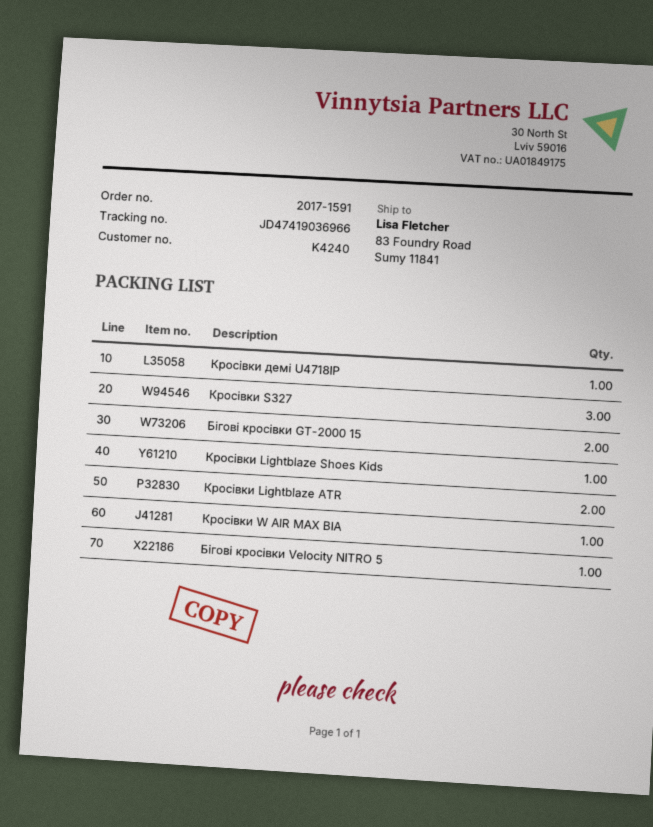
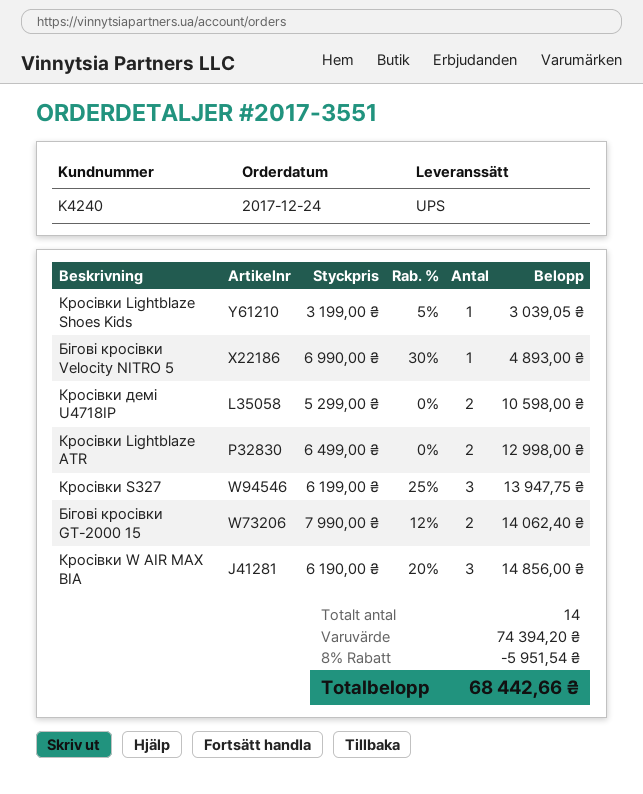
order number: 2017-1591 -> 2017-3551
Кросівки демі U4718IP: 1 -> 2
Кросівки W AIR MAX BIA: 1 -> 3

